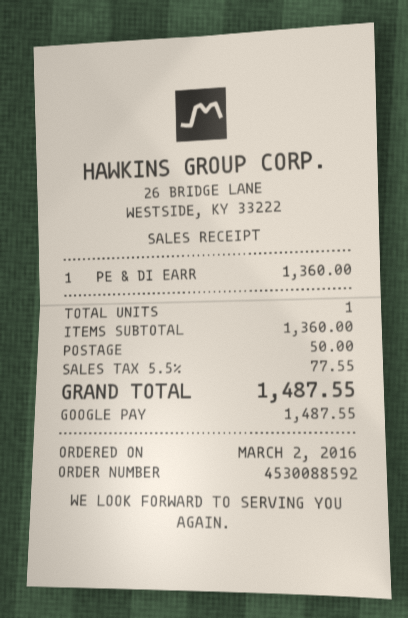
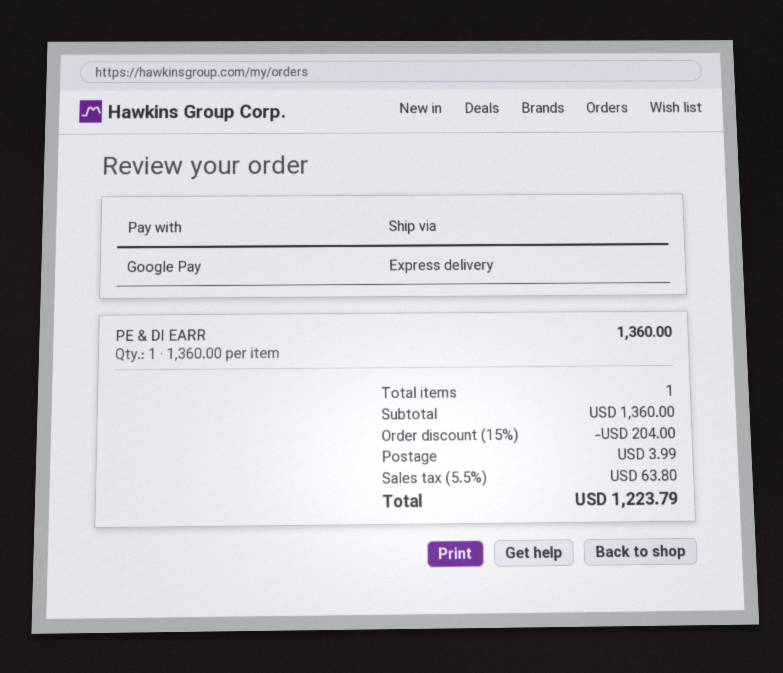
discount: none -> 15% = 204.00
shipping: 50.00 -> 3.99
tax: 5.5% = 77.55 -> 5.5% = 63.80
total: 1487.55 -> 1223.79

